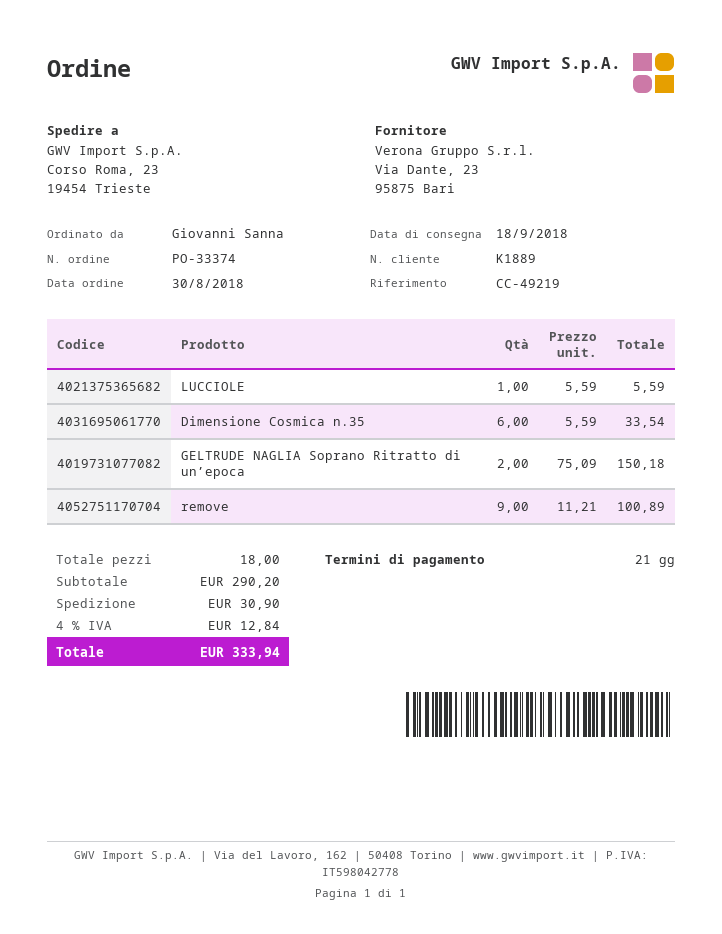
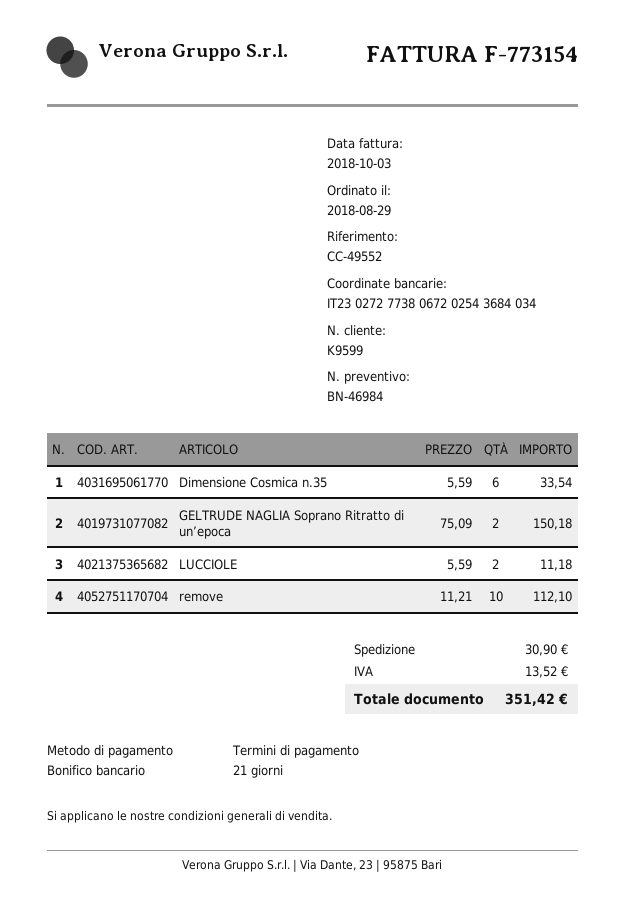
order date: 2018-08-30 -> 2018-08-29
customer number: K1889 -> K9599
reference: CC-49219 -> CC-49552
LUCCIOLE: 1 x 5.59 = 5.59 -> 2 x 5.59 = 11.18
remove: 9 x 11.21 = 100.89 -> 10 x 11.21 = 112.10
tax: 12.84 -> 13.52
total: 333.94 -> 351.42

